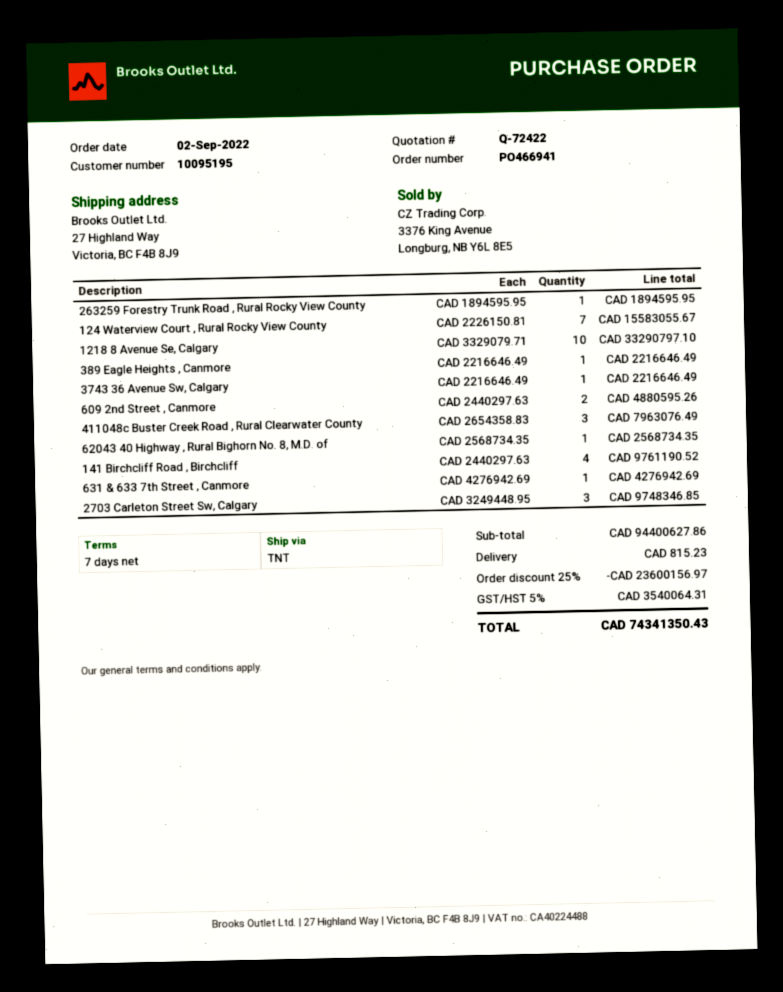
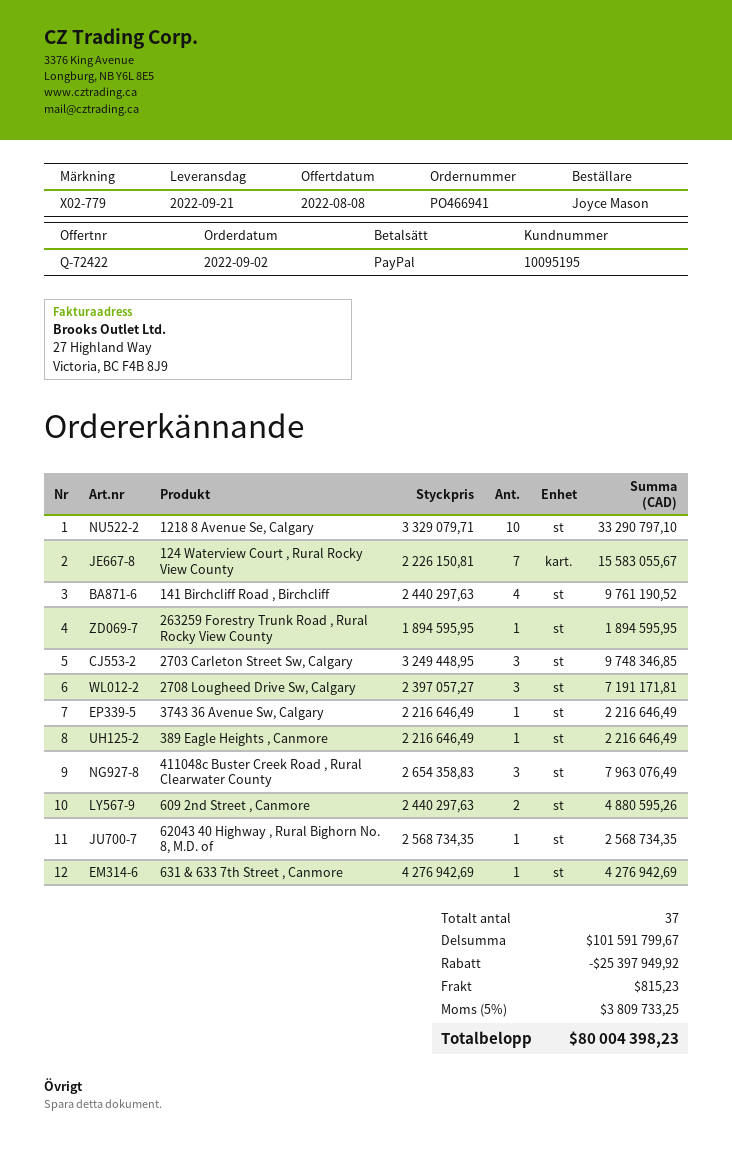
2708 Lougheed Drive Sw, Calgary: none -> 3 x 2397057.27 = 7191171.81
subtotal: 94400627.86 -> 101591799.67
discount: 23600156.97 -> 25397949.92
tax: 5% = 3540064.31 -> 5% = 3809733.25
total: 74341350.43 -> 80004398.23

